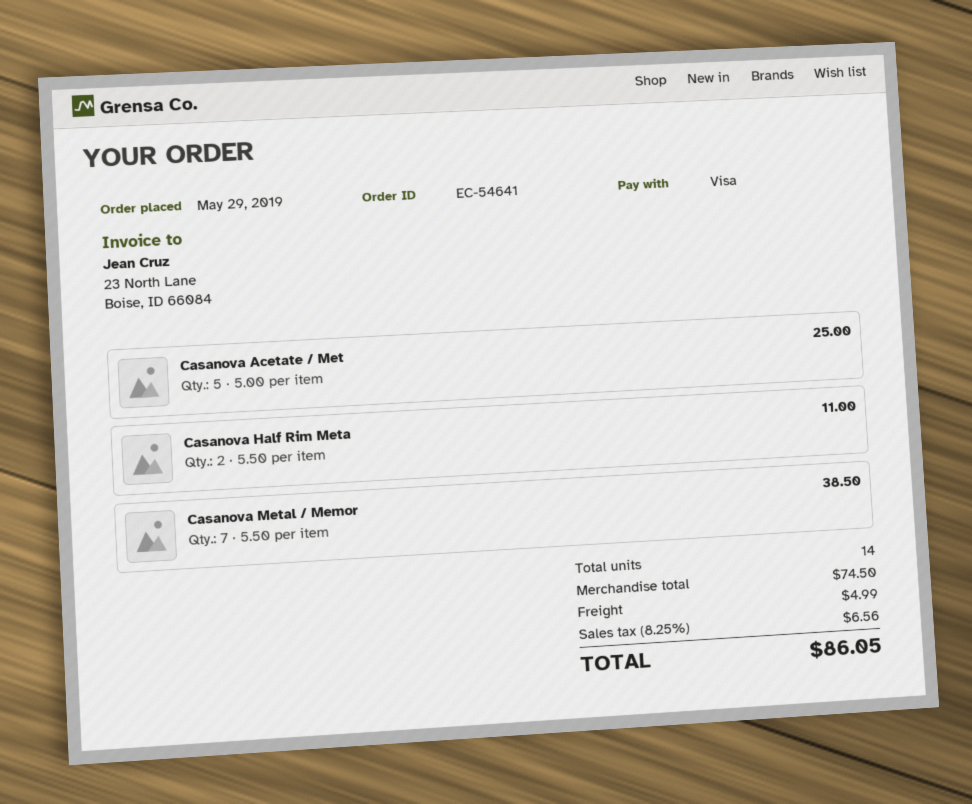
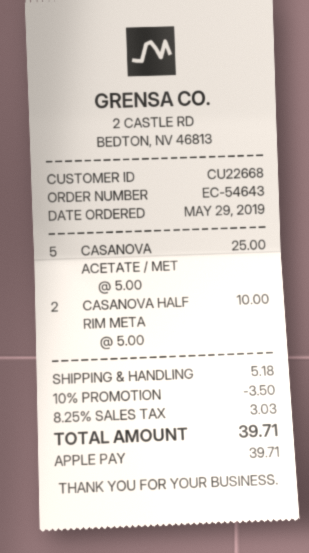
order number: EC-54641 -> EC-54643
payment method: Visa -> Apple Pay
Casanova Half Rim Meta: 2 x 5.50 = 11.00 -> 2 x 5.00 = 10.00
Casanova Metal / Memor: 7 x 5.50 = 38.50 -> none
discount: none -> 10% = 3.50
shipping: 4.99 -> 5.18
tax: 8.25% = 6.56 -> 8.25% = 3.03
total: 86.05 -> 39.71

